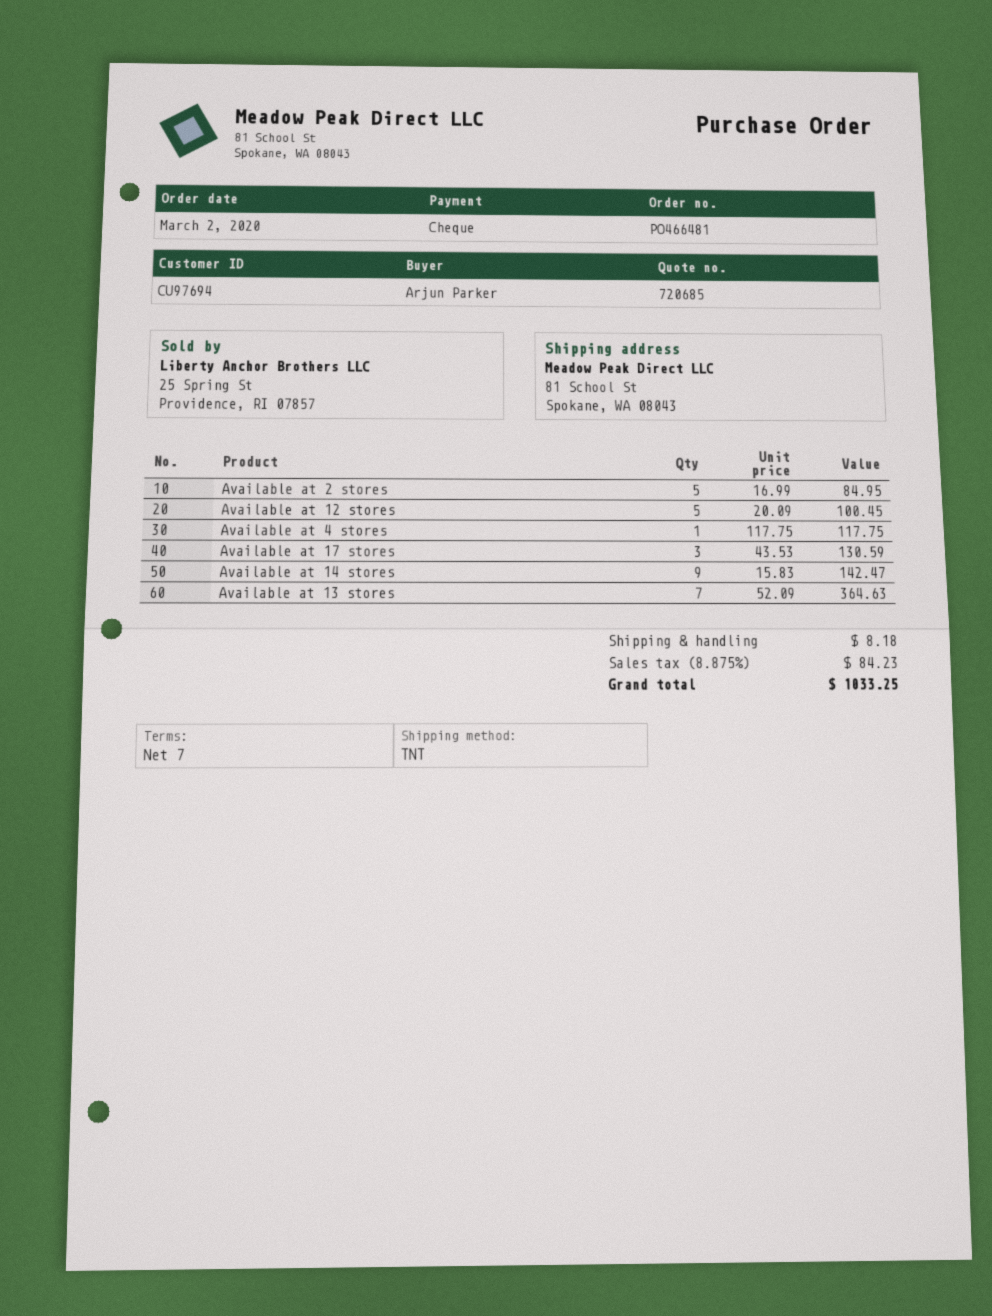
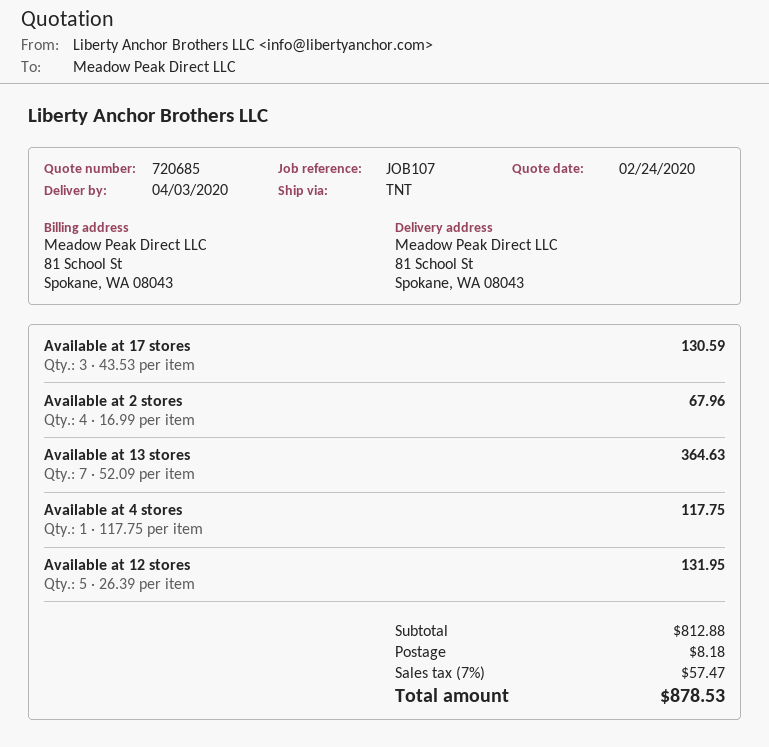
Available at 2 stores: 5 x 16.99 = 84.95 -> 4 x 16.99 = 67.96
Available at 12 stores: 5 x 20.09 = 100.45 -> 5 x 26.39 = 131.95
Available at 14 stores: 9 x 15.83 = 142.47 -> none
tax: 8.875% = 84.23 -> 7% = 57.47
total: 1033.25 -> 878.53

